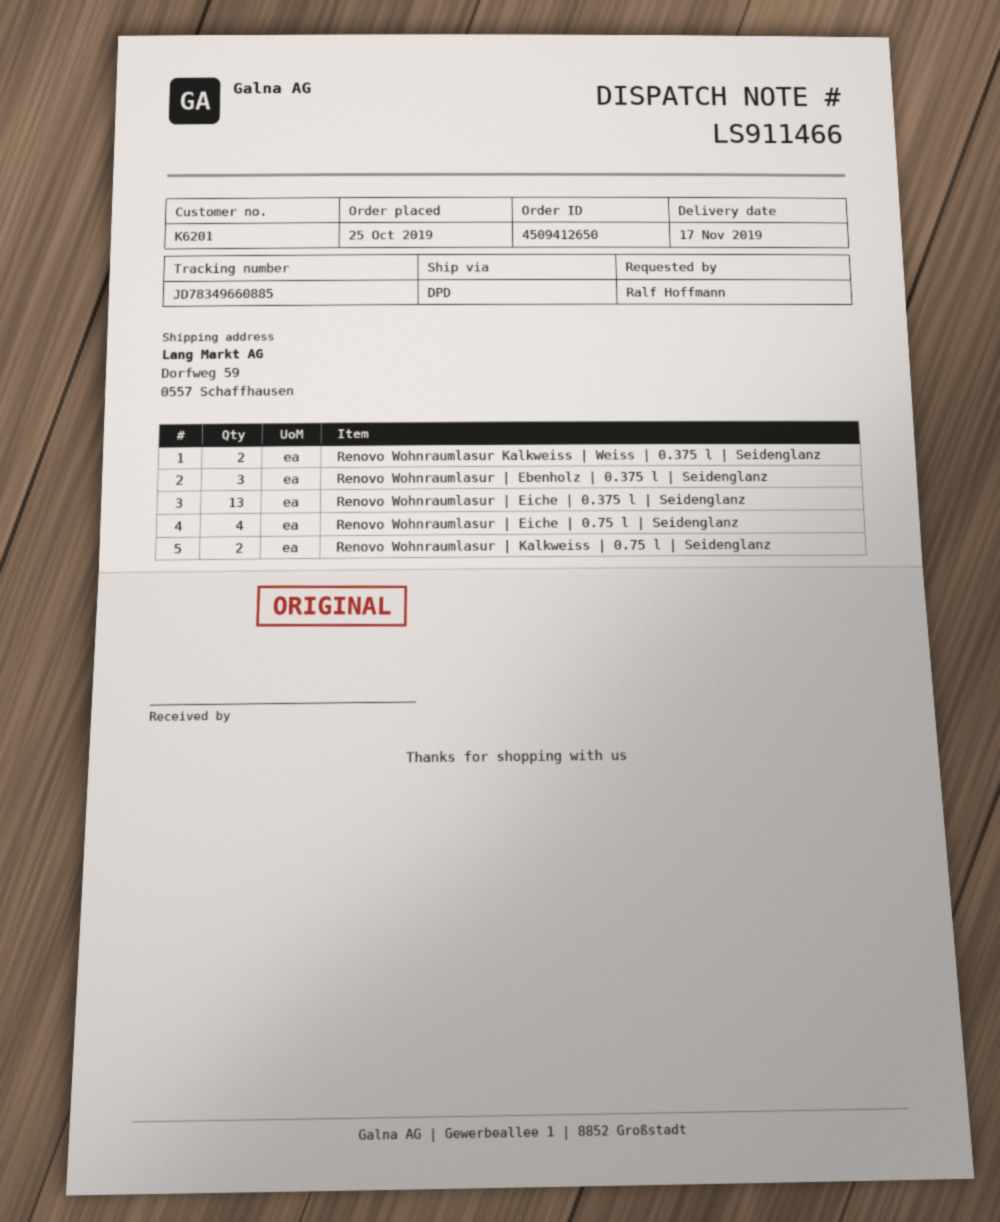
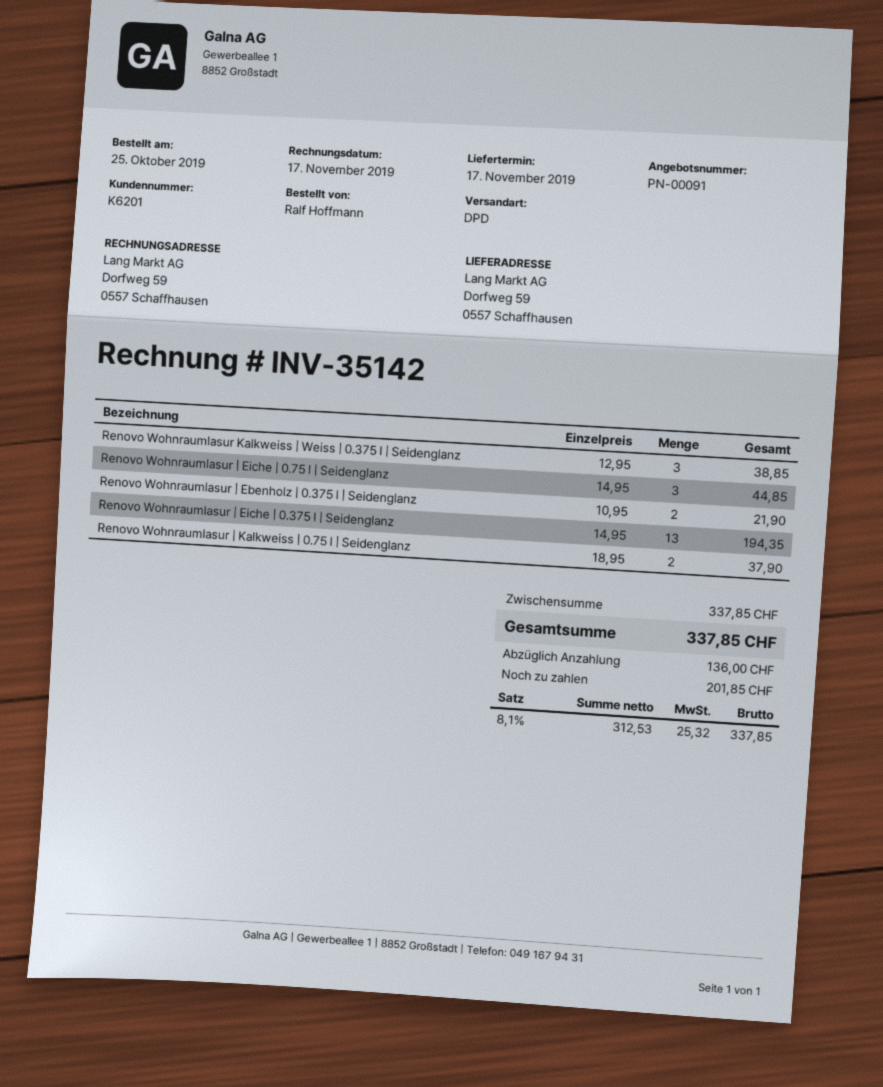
Renovo Wohnraumlasur Kalkweiss | Weiss | 0.375 l | Seidenglanz: 2 -> 3
Renovo Wohnraumlasur | Ebenholz | 0.375 l | Seidenglanz: 3 -> 2
Renovo Wohnraumlasur | Eiche | 0.75 l | Seidenglanz: 4 -> 3

